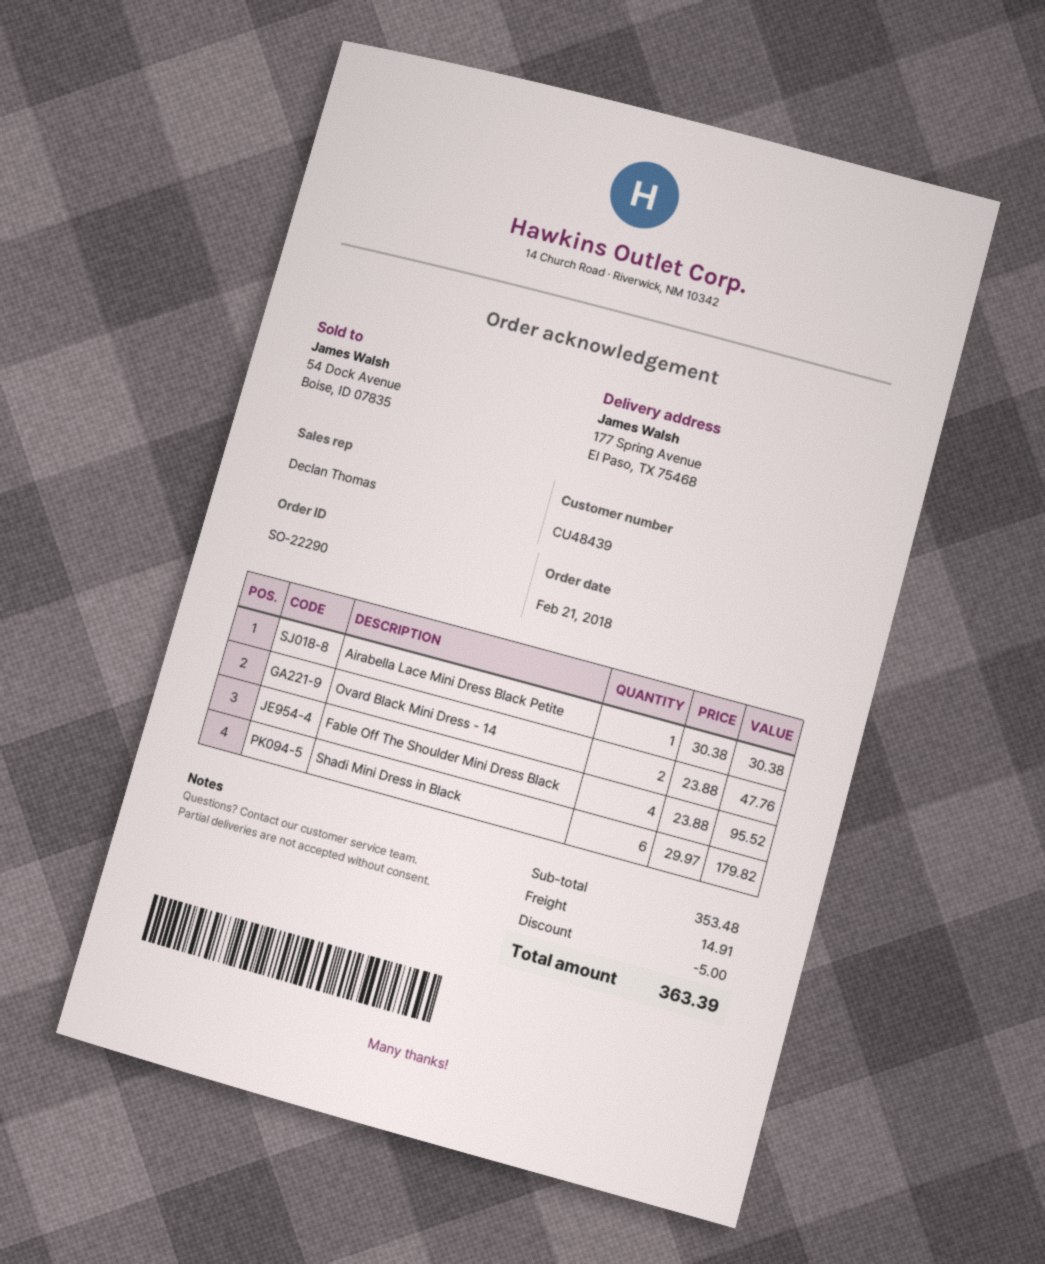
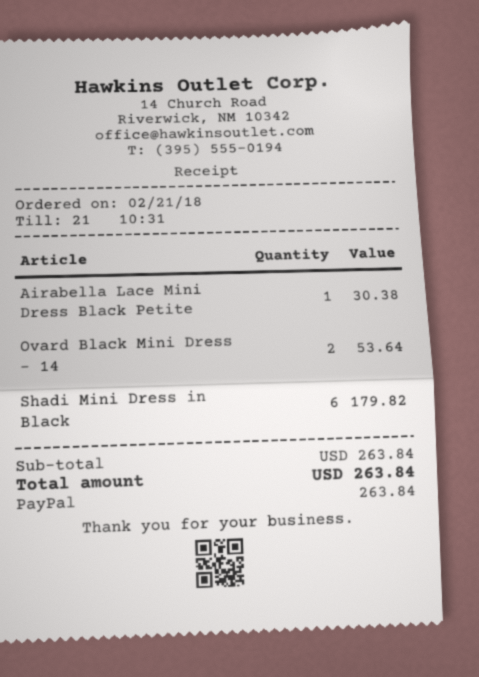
Ovard Black Mini Dress - 14: 2 for 47.76 -> 2 for 53.64
Fable Off The Shoulder Mini Dress Black: 4 for 95.52 -> none
subtotal: 353.48 -> 263.84
discount: 5.00 -> none
shipping: 14.91 -> none
total: 363.39 -> 263.84

